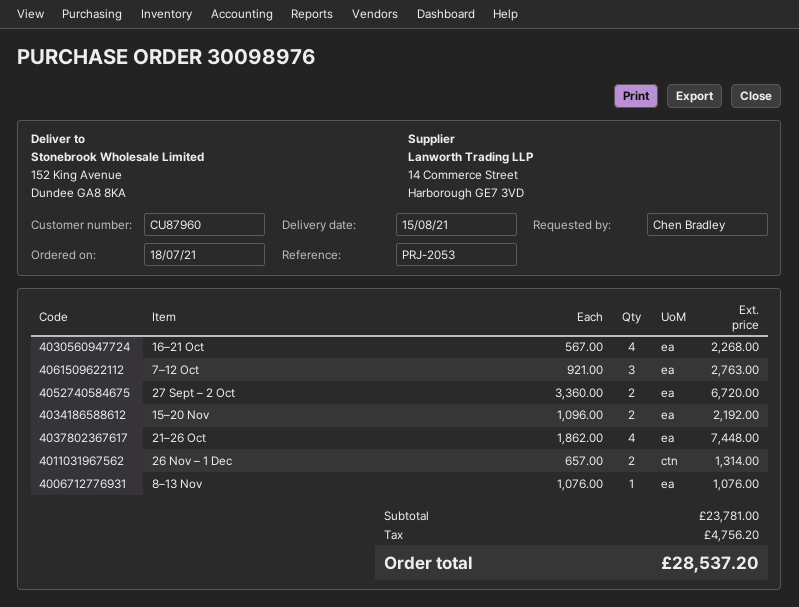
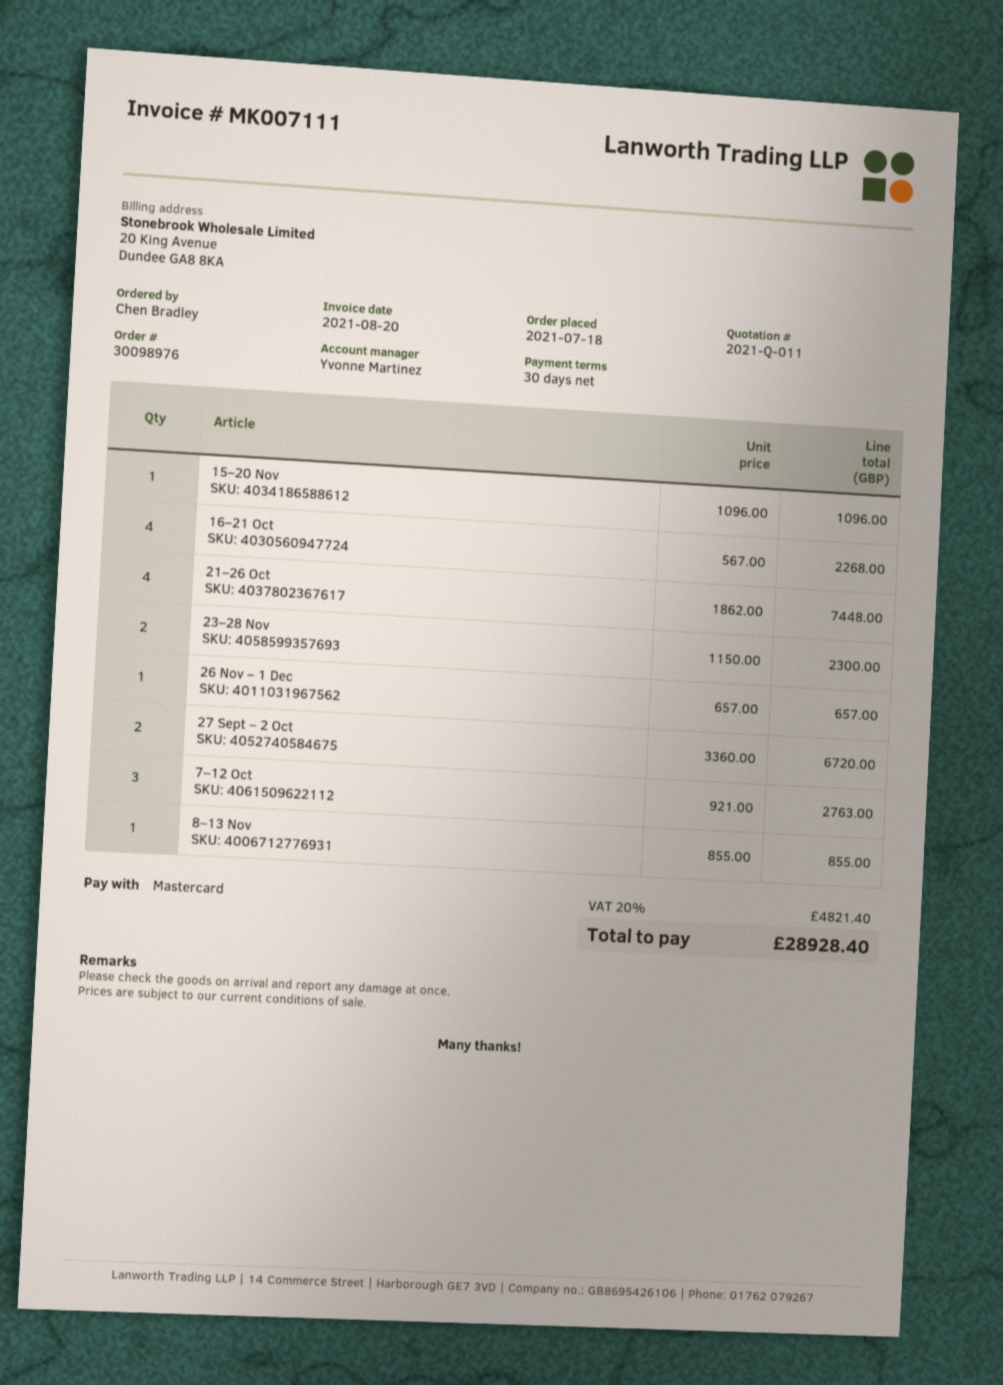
15–20 Nov: 2 x 1096.00 = 2192.00 -> 1 x 1096.00 = 1096.00
26 Nov – 1 Dec: 2 x 657.00 = 1314.00 -> 1 x 657.00 = 657.00
8–13 Nov: 1 x 1076.00 = 1076.00 -> 1 x 855.00 = 855.00
23–28 Nov: none -> 2 x 1150.00 = 2300.00
tax: 4756.20 -> 4821.40
total: 28537.20 -> 28928.40

